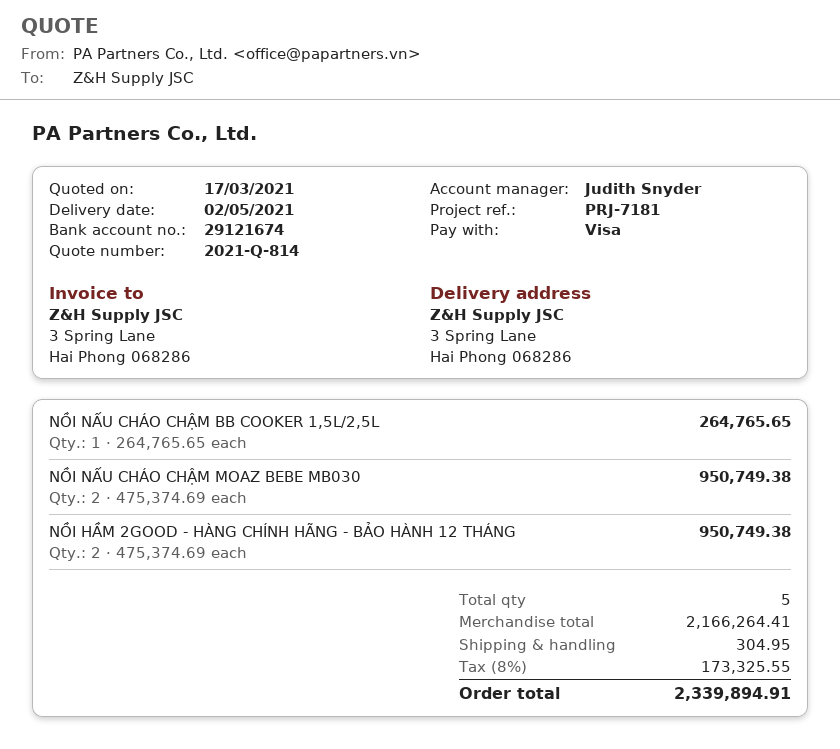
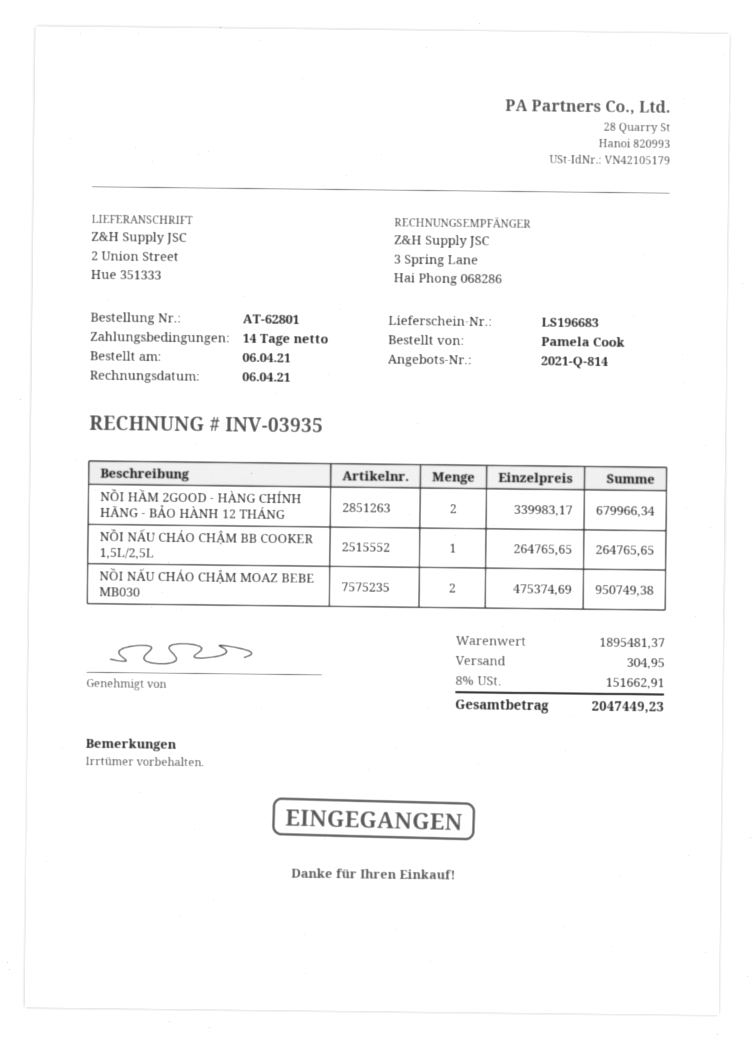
ship to: 3 Spring Lane, Hai Phong 068286 -> 2 Union Street, Hue 351333
NỒI HẦM 2GOOD - HÀNG CHÍNH HÃNG - BẢO HÀNH 12 THÁNG: 2 x 475374.69 = 950749.38 -> 2 x 339983.17 = 679966.34
subtotal: 2166264.41 -> 1895481.37
tax: 8% = 173325.55 -> 8% = 151662.91
total: 2339894.91 -> 2047449.23

